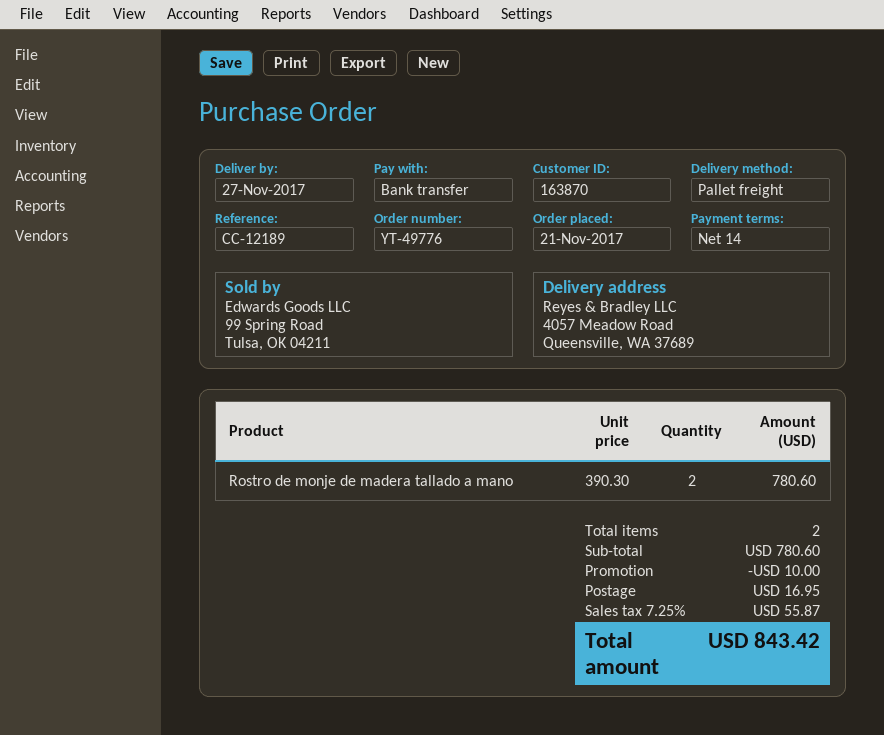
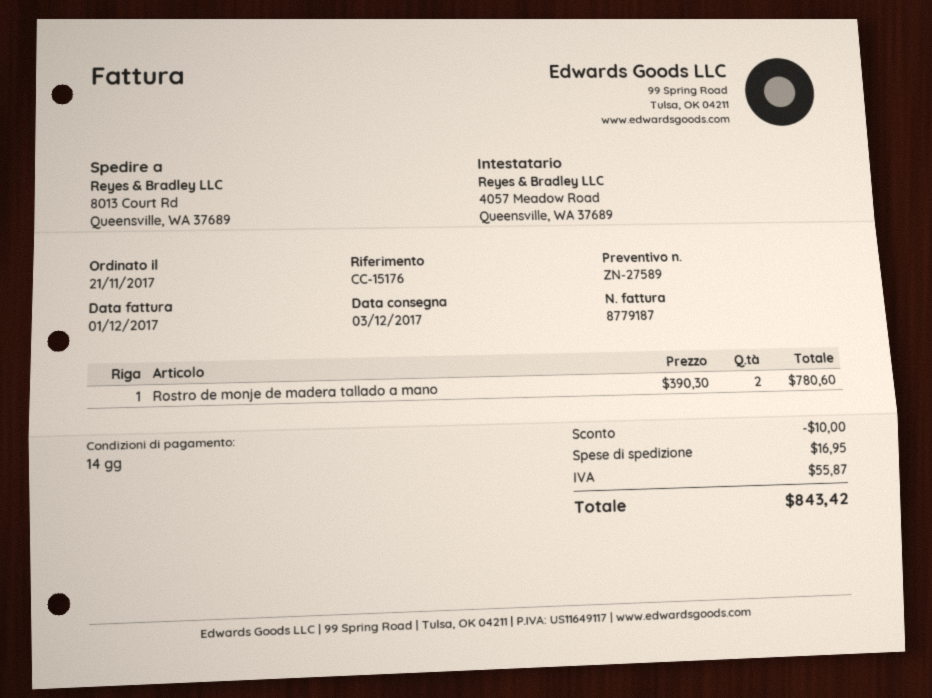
delivery date: 2017-11-27 -> 2017-12-03
reference: CC-12189 -> CC-15176
ship to: 4057 Meadow Road, Queensville, WA 37689 -> 8013 Court Rd, Queensville, WA 37689

